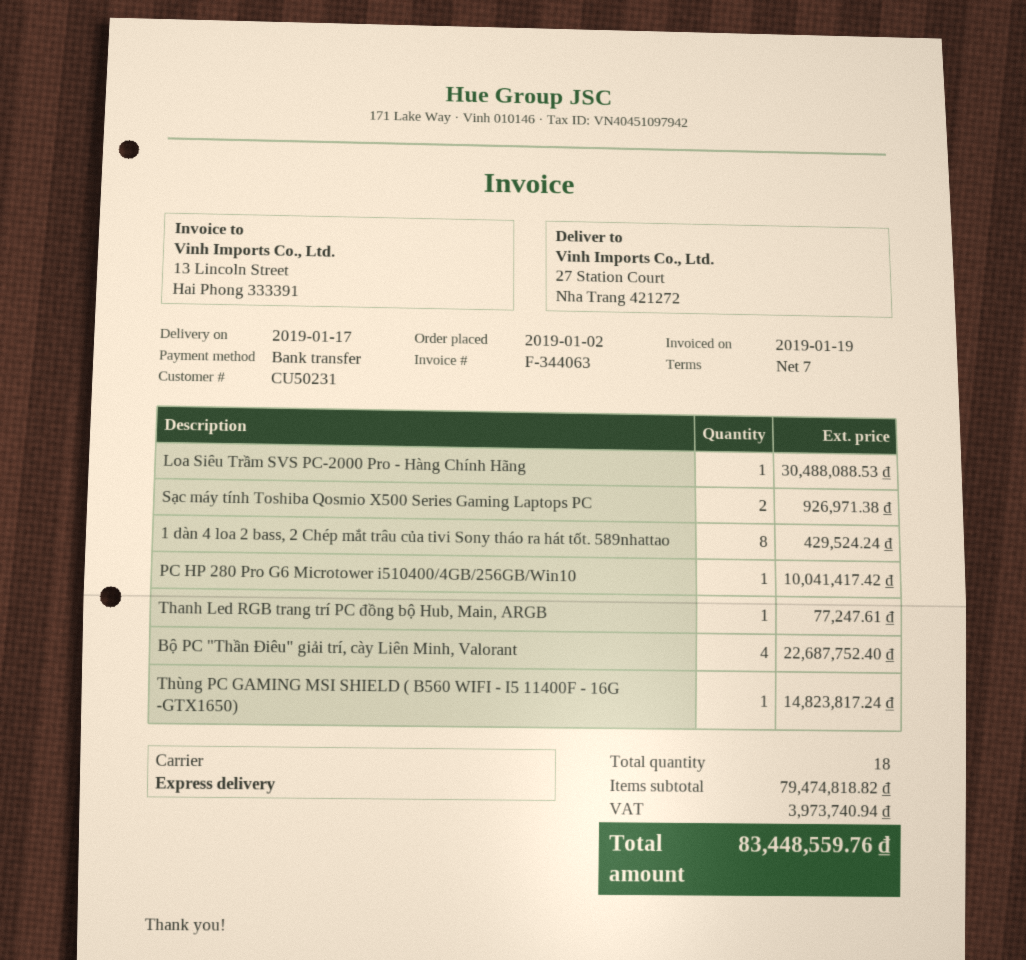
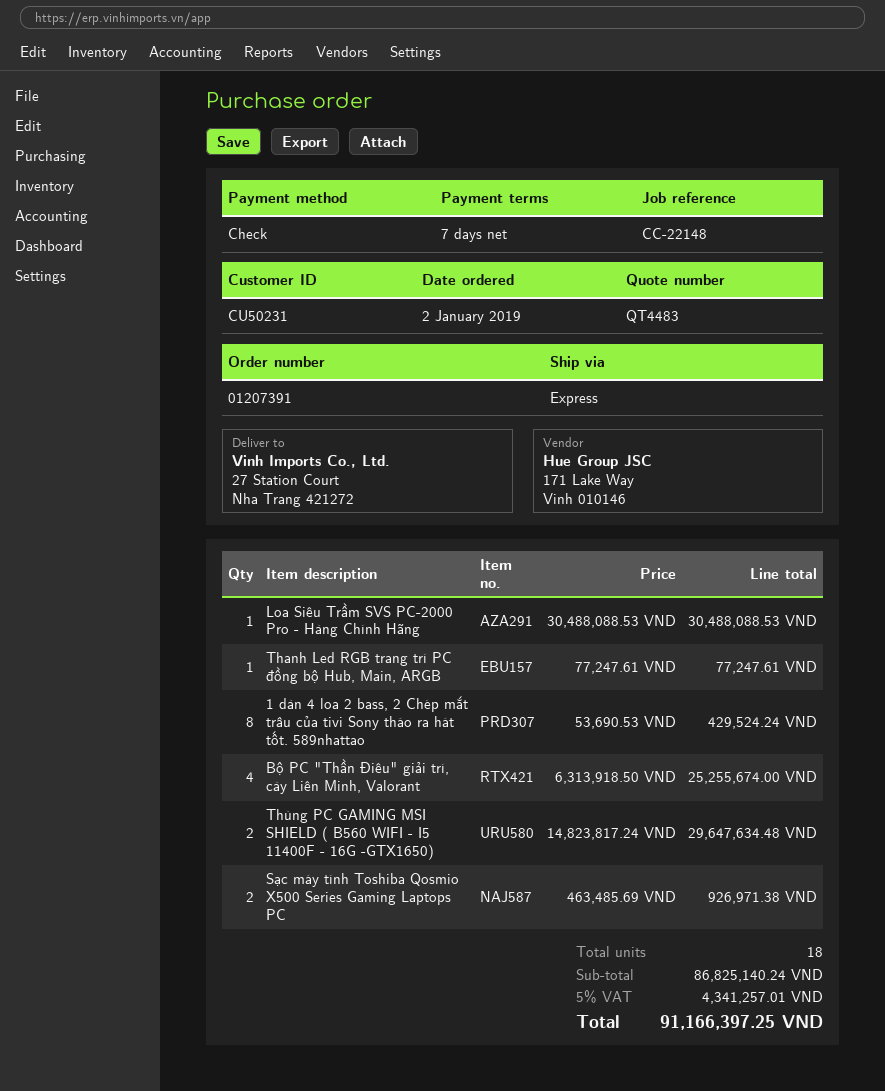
payment method: bank transfer -> cheque
PC HP 280 Pro G6 Microtower i510400/4GB/256GB/Win10: 1 for 10041417.42 -> none
Bộ PC "Thần Điêu" giải trí, cày Liên Minh, Valorant: 4 for 22687752.40 -> 4 for 25255674.00
Thùng PC GAMING MSI SHIELD ( B560 WIFI - I5 11400F - 16G -GTX1650): 1 for 14823817.24 -> 2 for 29647634.48
subtotal: 79474818.82 -> 86825140.24
tax: 3973740.94 -> 4341257.01
total: 83448559.76 -> 91166397.25

